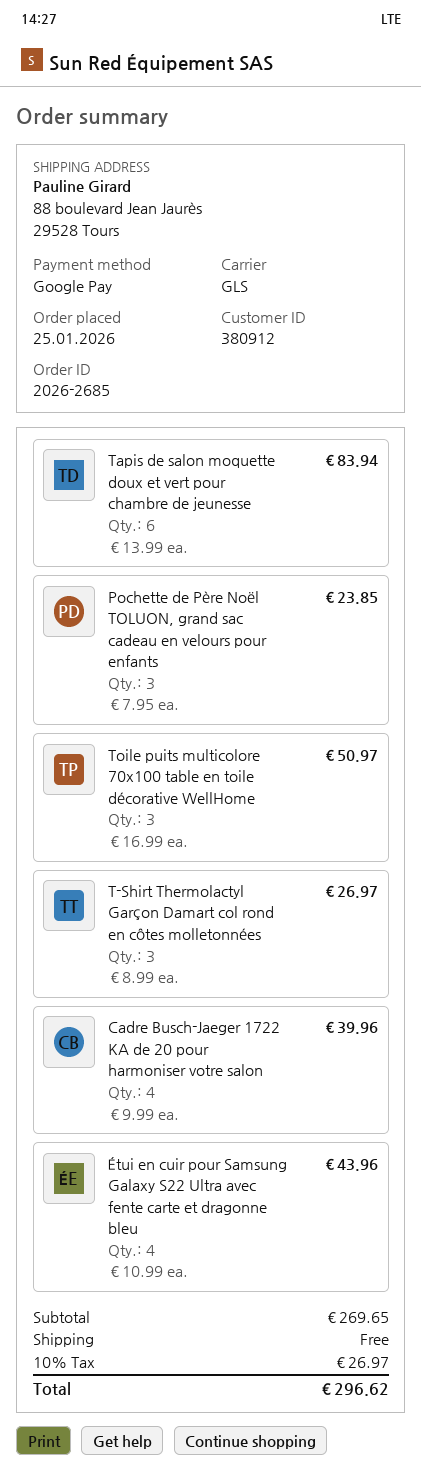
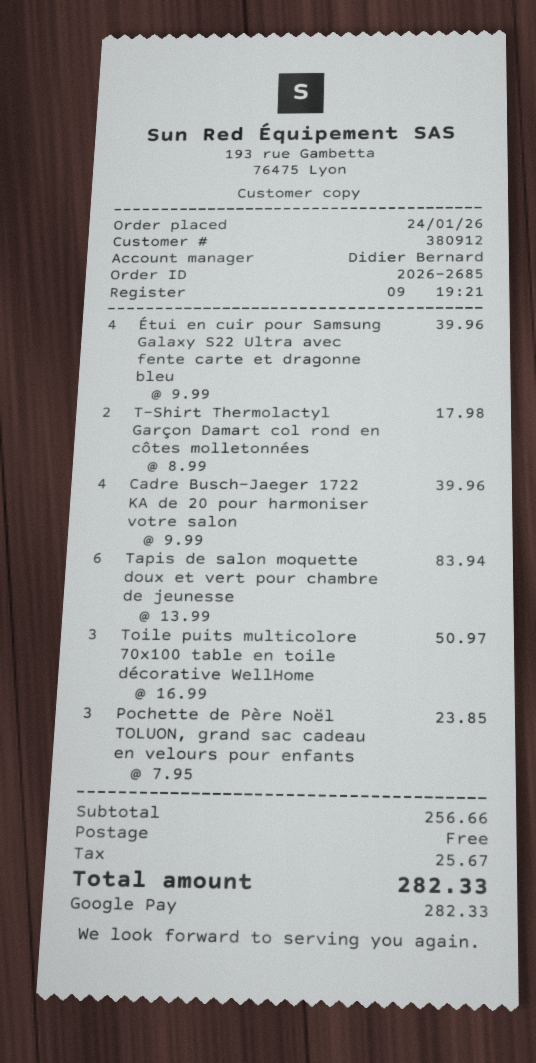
order date: 2026-01-25 -> 2026-01-24
T-Shirt Thermolactyl Garçon Damart col rond en côtes molletonnées: 3 x 8.99 = 26.97 -> 2 x 8.99 = 17.98
Étui en cuir pour Samsung Galaxy S22 Ultra avec fente carte et dragonne bleu: 4 x 10.99 = 43.96 -> 4 x 9.99 = 39.96
subtotal: 269.65 -> 256.66
tax: 26.97 -> 25.67
total: 296.62 -> 282.33

